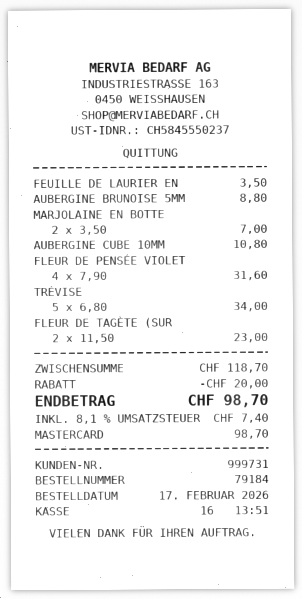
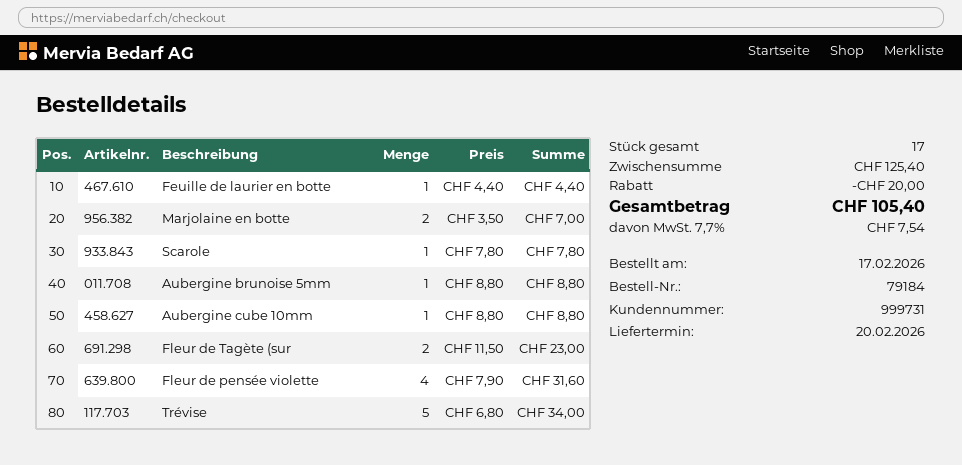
FEUILLE DE LAURIER EN: 1 x 3.50 = 3.50 -> 1 x 4.40 = 4.40
AUBERGINE CUBE 10MM: 1 x 10.80 = 10.80 -> 1 x 8.80 = 8.80
Scarole: none -> 1 x 7.80 = 7.80
subtotal: 118.70 -> 125.40
tax: 8.1% = 7.40 -> 7.7% = 7.54
total: 98.70 -> 105.40

